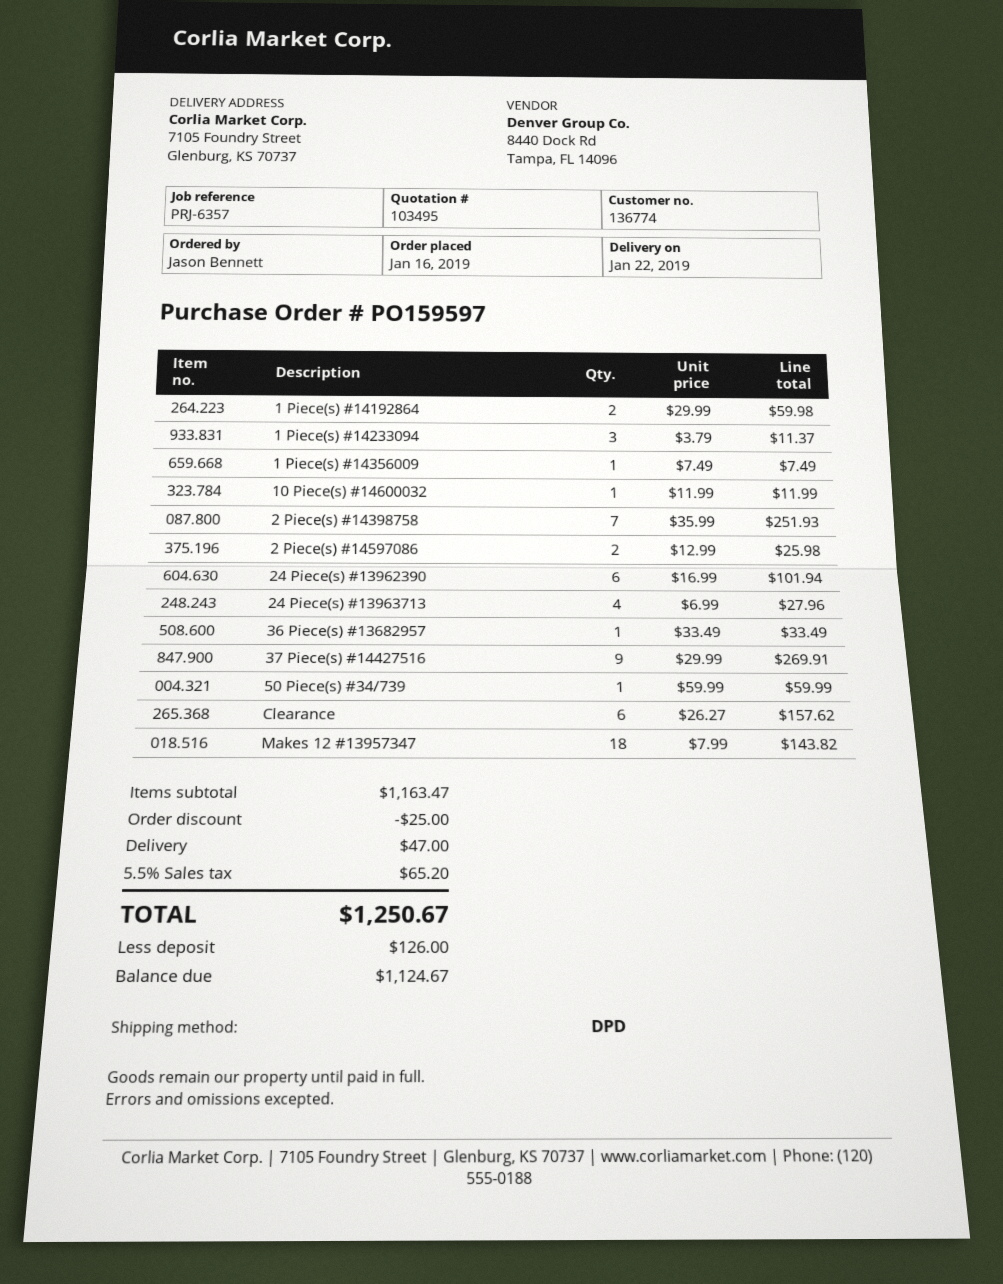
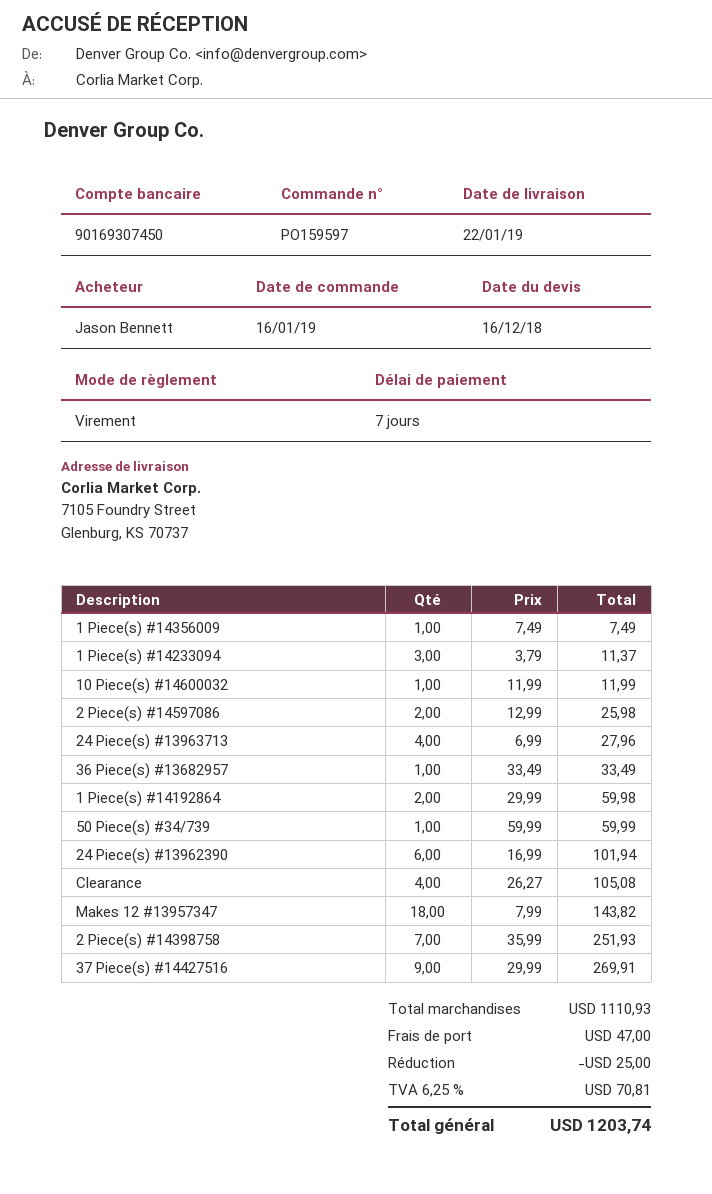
Clearance: 6 x 26.27 = 157.62 -> 4 x 26.27 = 105.08
subtotal: 1163.47 -> 1110.93
tax: 5.5% = 65.20 -> 6.25% = 70.81
total: 1250.67 -> 1203.74

